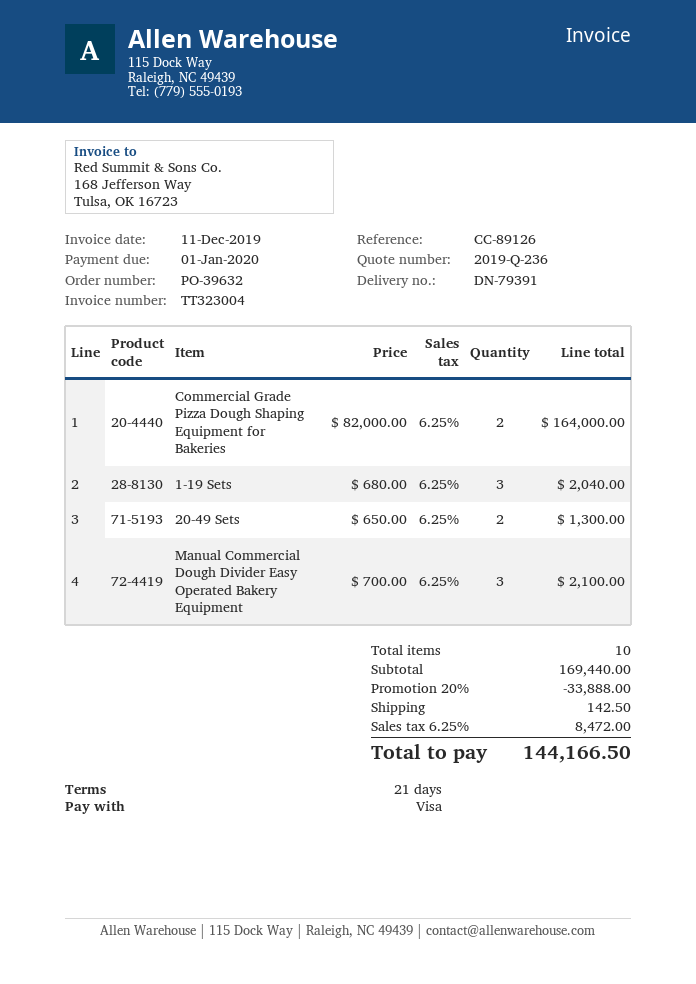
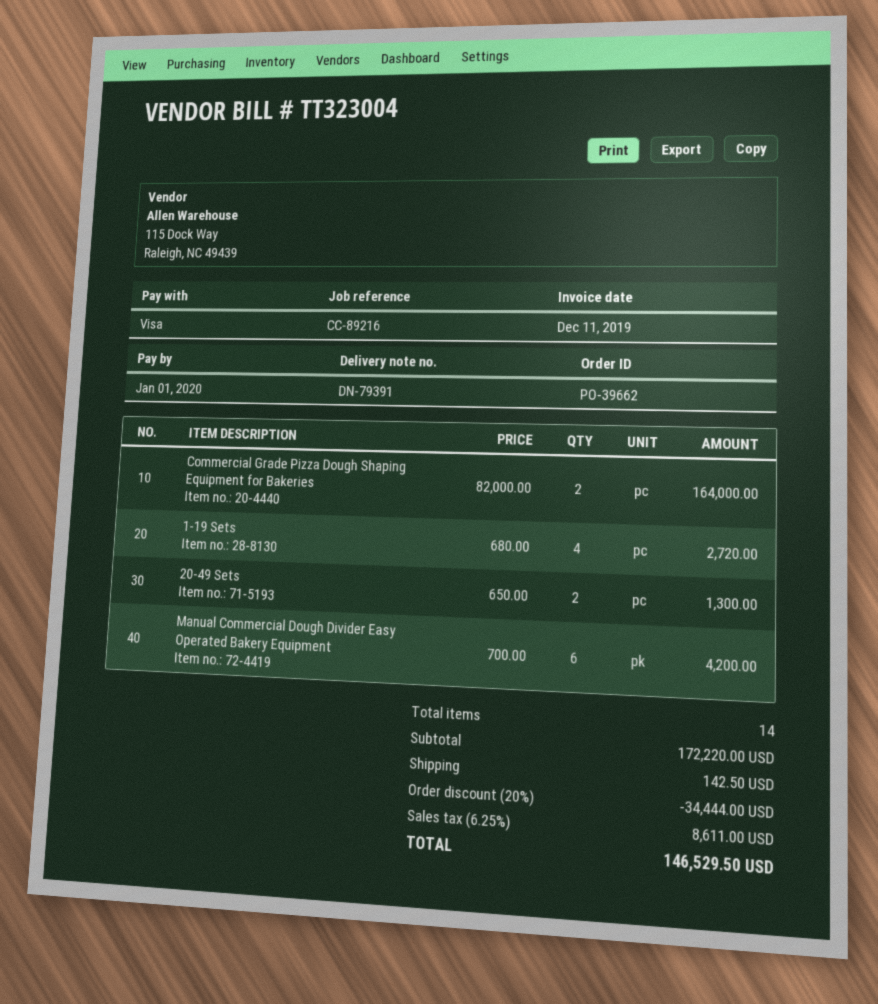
order number: PO-39632 -> PO-39662
reference: CC-89126 -> CC-89216
1-19 Sets: 3 x 680.00 = 2040.00 -> 4 x 680.00 = 2720.00
Manual Commercial Dough Divider Easy Operated Bakery Equipment: 3 x 700.00 = 2100.00 -> 6 x 700.00 = 4200.00
total quantity: 10 -> 14
subtotal: 169440.00 -> 172220.00
discount: 20% = 33888.00 -> 20% = 34444.00
tax: 6.25% = 8472.00 -> 6.25% = 8611.00
total: 144166.50 -> 146529.50

